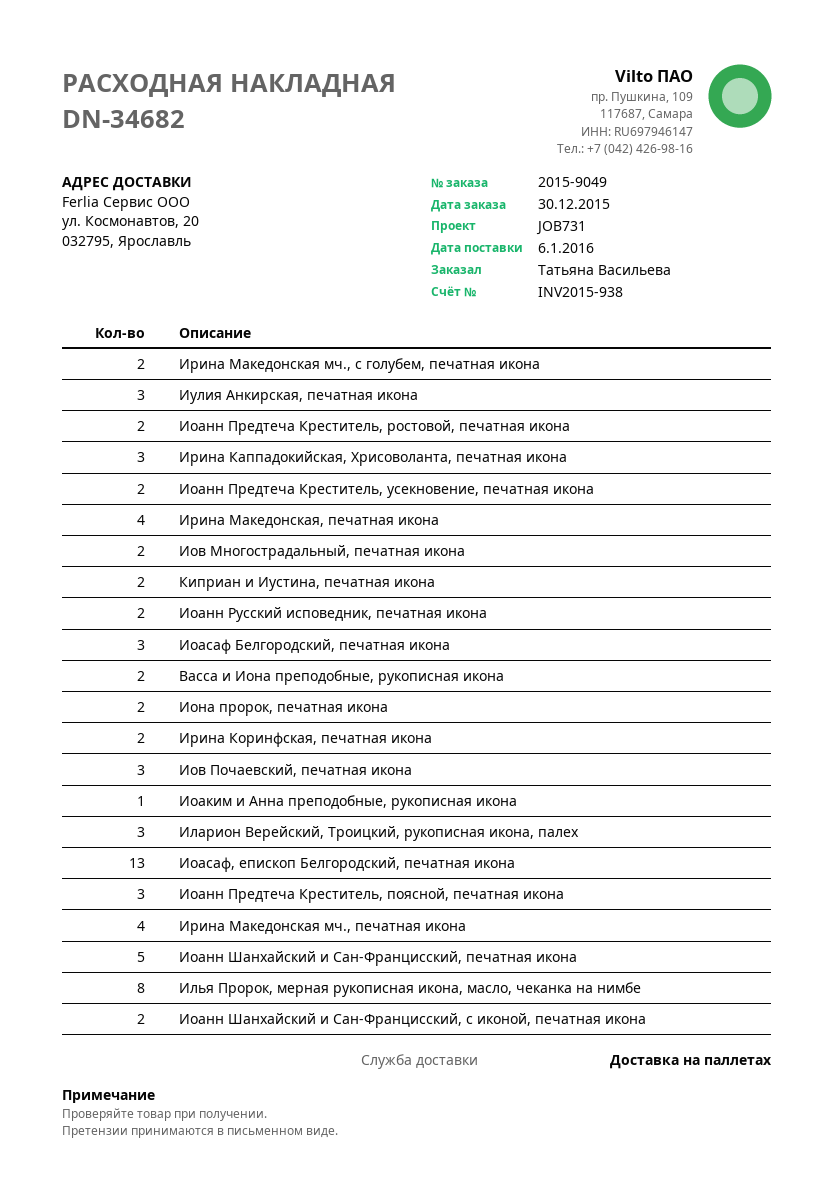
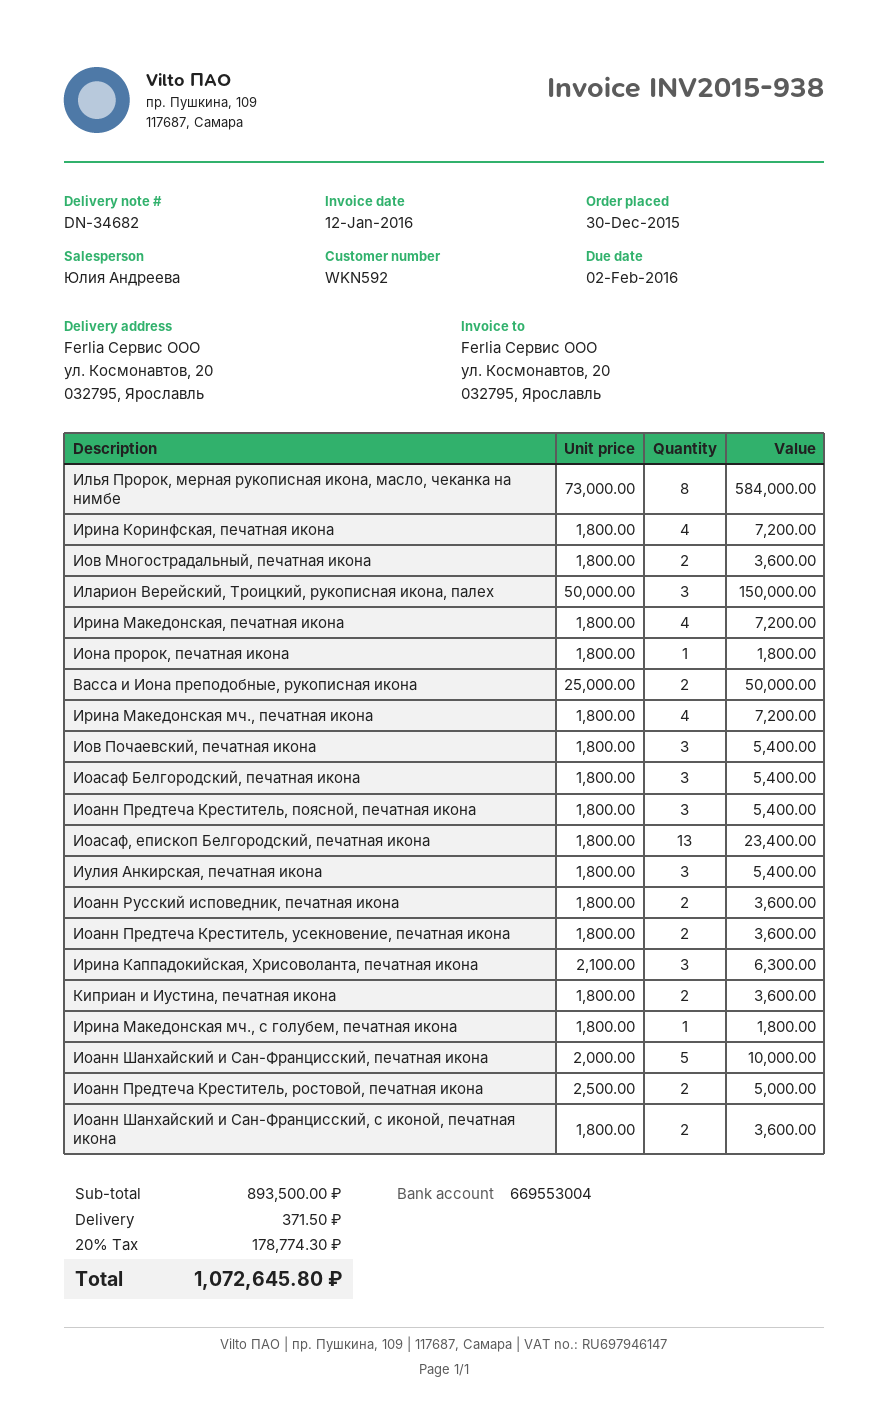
Ирина Македонская мч., с голубем, печатная икона: 2 -> 1
Иона пророк, печатная икона: 2 -> 1
Ирина Коринфская, печатная икона: 2 -> 4
Иоаким и Анна преподобные, рукописная икона: 1 -> none

